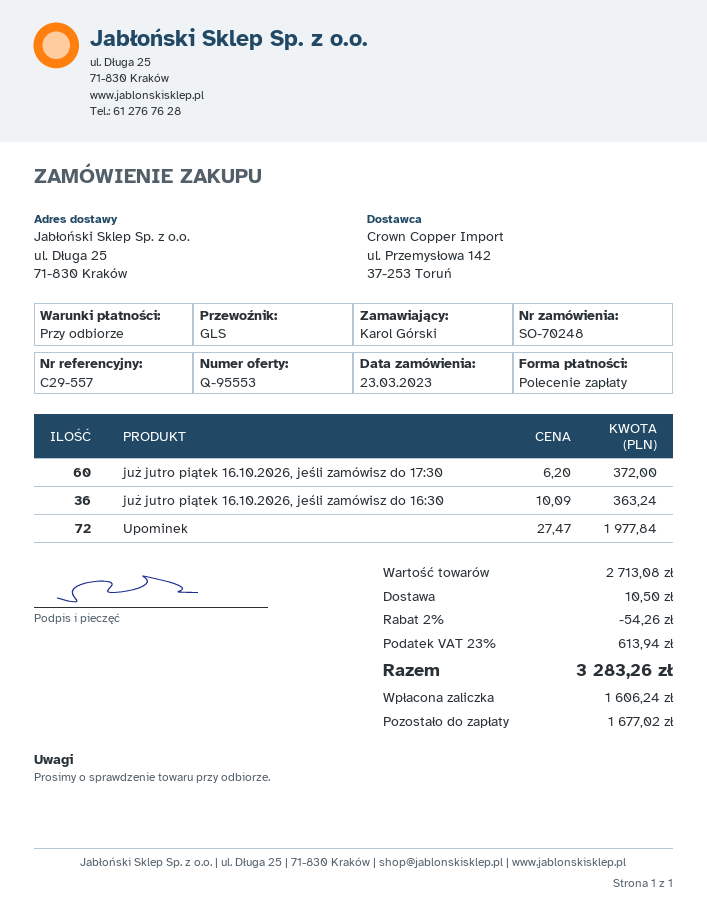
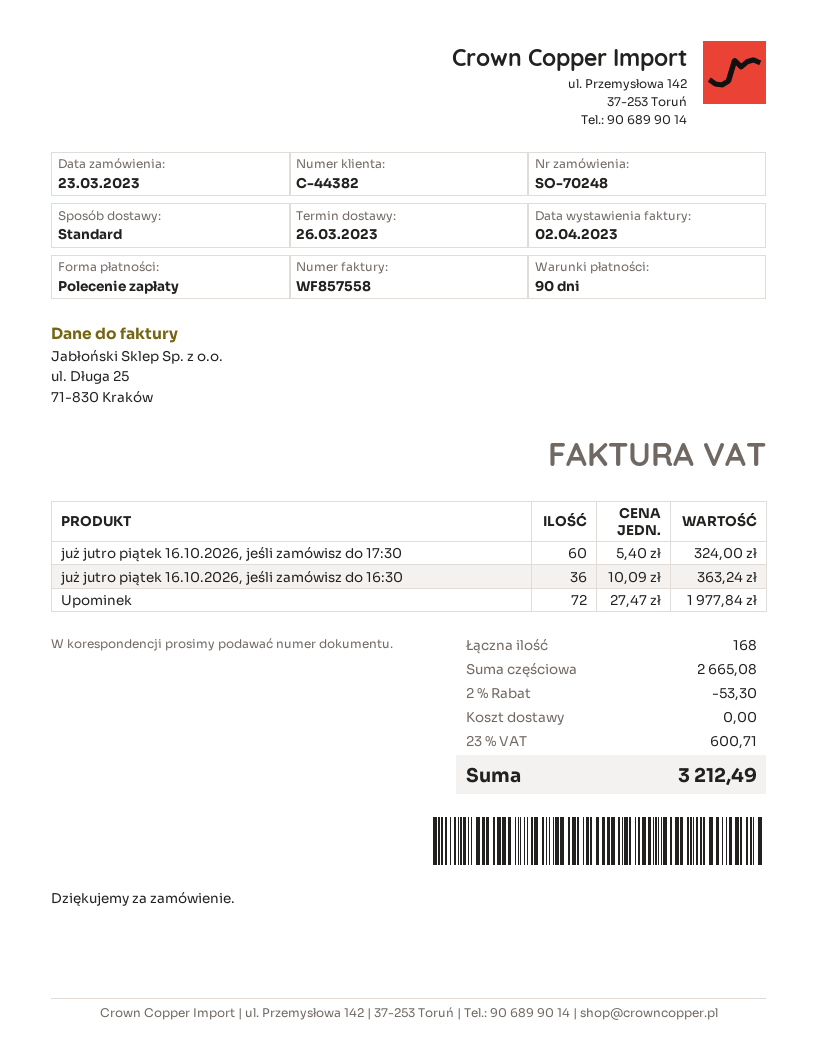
payment terms: on receipt -> 90 days
shipping method: GLS -> standard
już jutro piątek 16.10.2026, jeśli zamówisz do 17:30: 60 x 6.20 = 372.00 -> 60 x 5.40 = 324.00
subtotal: 2713.08 -> 2665.08
discount: 2% = 54.26 -> 2% = 53.30
shipping: 10.50 -> 0.00
tax: 23% = 613.94 -> 23% = 600.71
total: 3283.26 -> 3212.49

